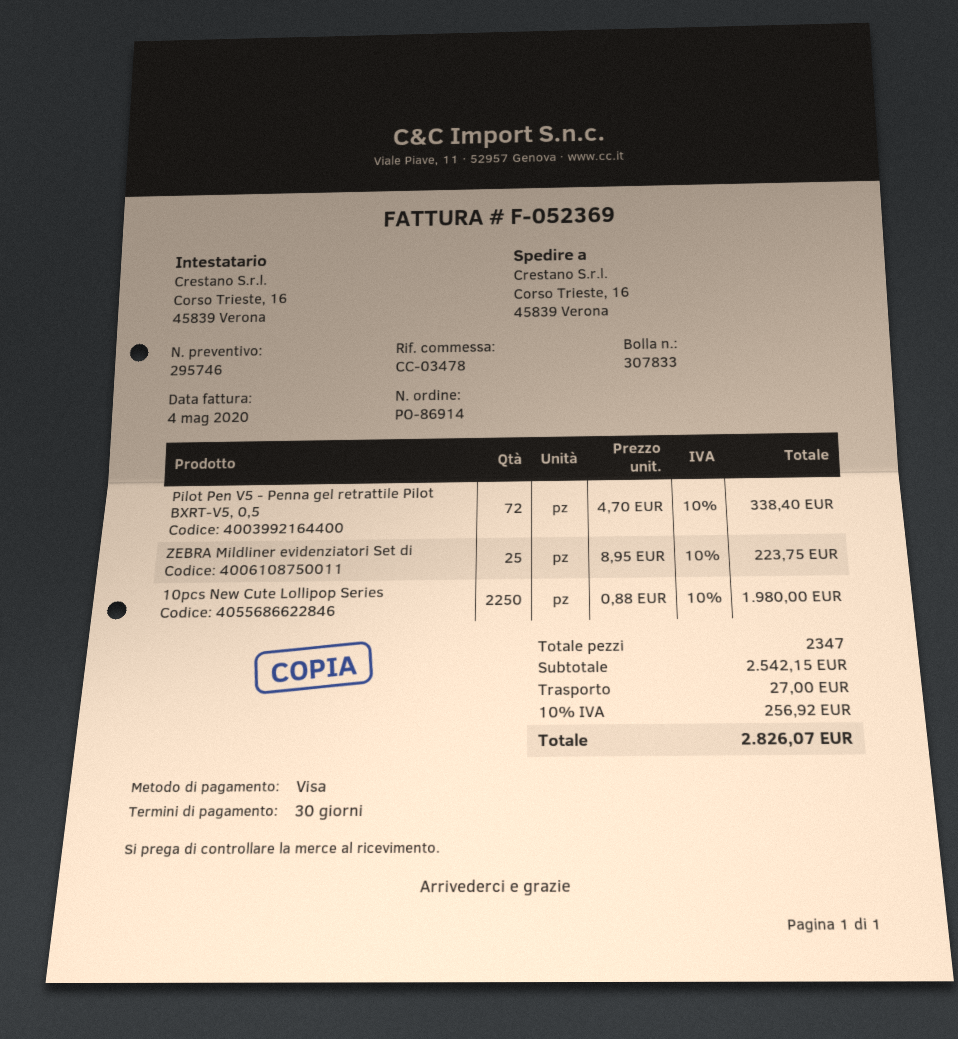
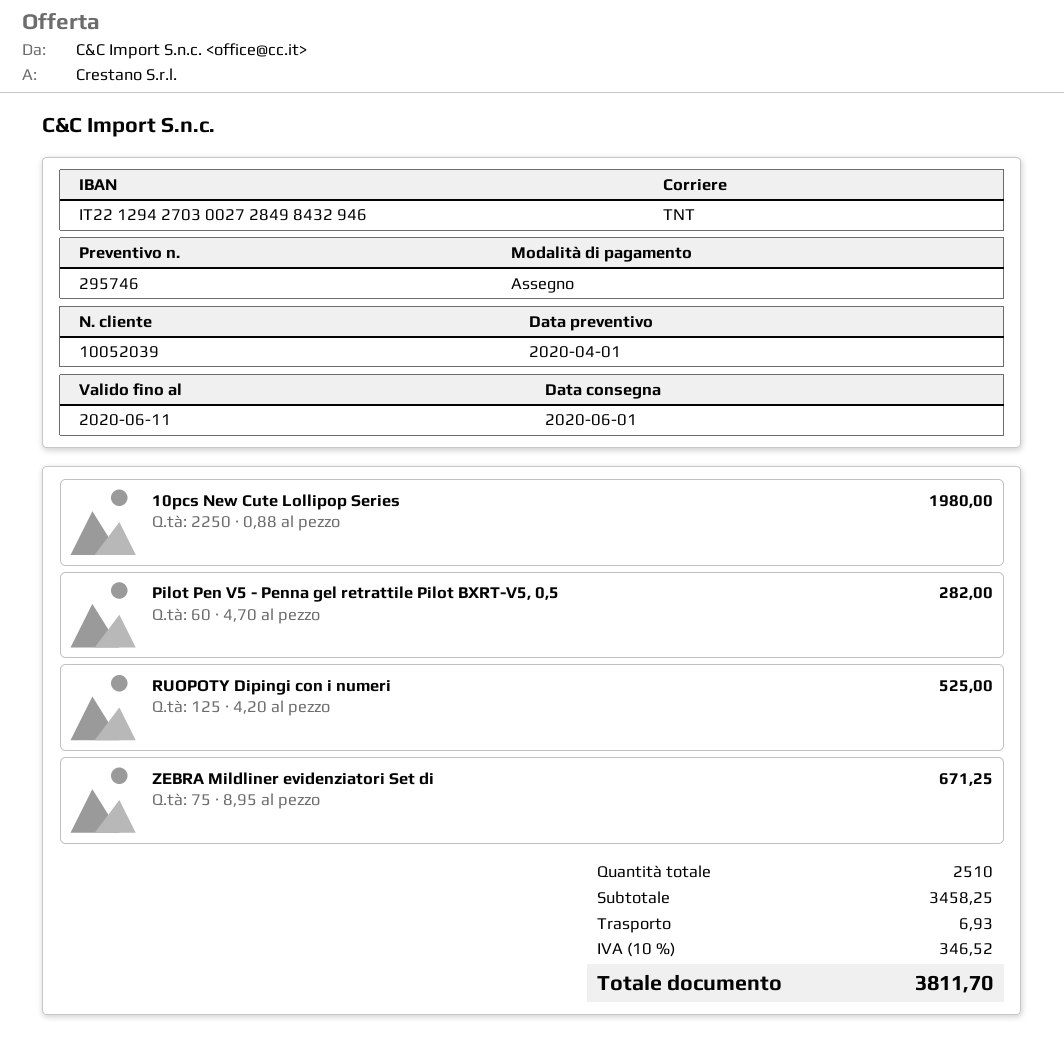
payment method: Visa -> cheque
Pilot Pen V5 - Penna gel retrattile Pilot BXRT-V5, 0,5: 72 x 4.70 = 338.40 -> 60 x 4.70 = 282.00
ZEBRA Mildliner evidenziatori Set di: 25 x 8.95 = 223.75 -> 75 x 8.95 = 671.25
RUOPOTY Dipingi con i numeri: none -> 125 x 4.20 = 525.00
total quantity: 2347 -> 2510
subtotal: 2542.15 -> 3458.25
shipping: 27.00 -> 6.93
tax: 10% = 256.92 -> 10% = 346.52
total: 2826.07 -> 3811.70

